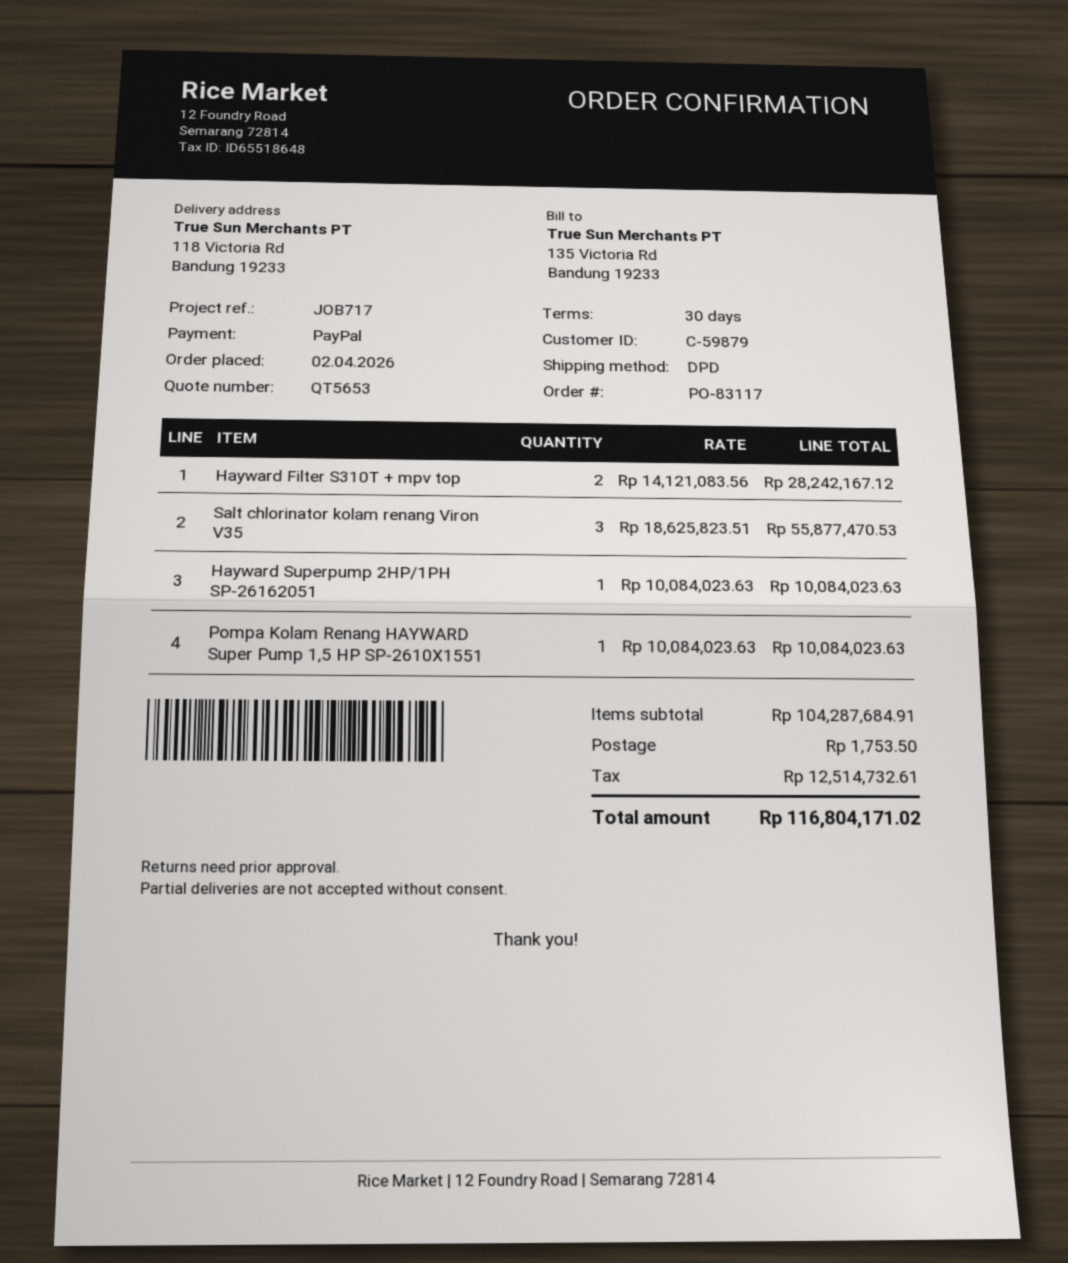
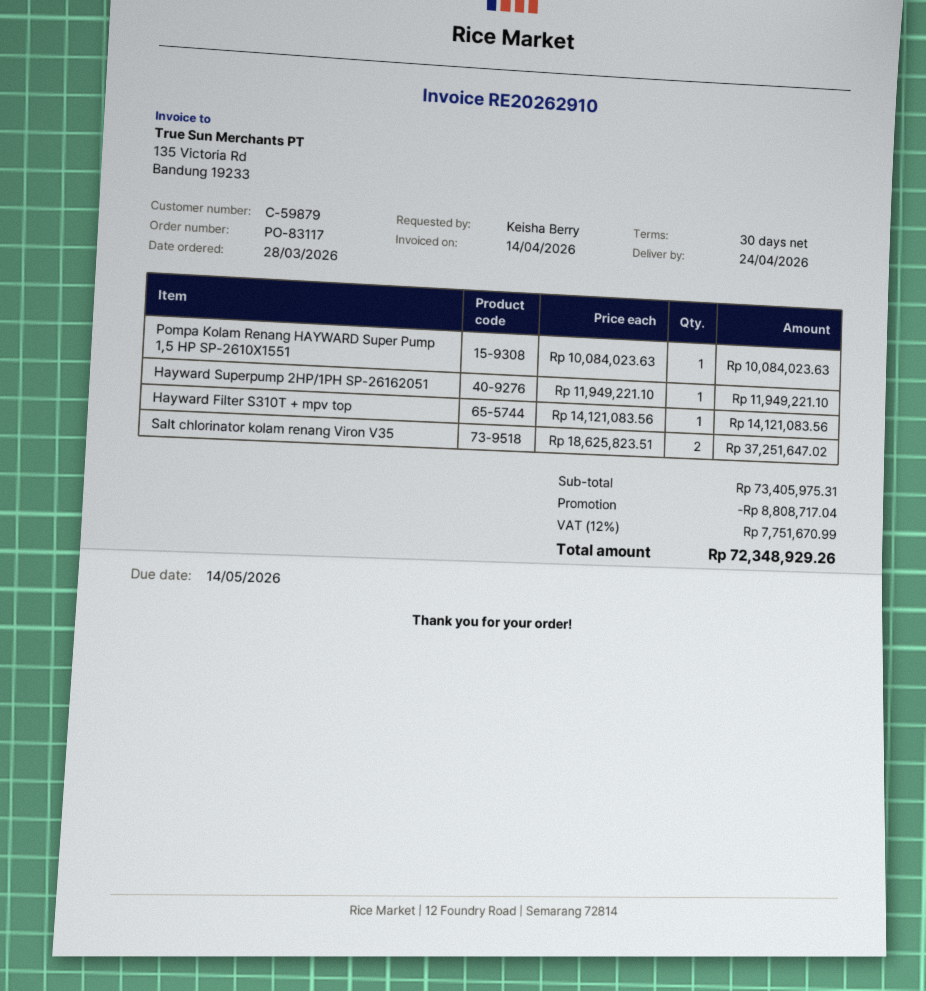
order date: 2026-04-02 -> 2026-03-28
Hayward Filter S310T + mpv top: 2 x 14121083.56 = 28242167.12 -> 1 x 14121083.56 = 14121083.56
Salt chlorinator kolam renang Viron V35: 3 x 18625823.51 = 55877470.53 -> 2 x 18625823.51 = 37251647.02
Hayward Superpump 2HP/1PH SP-26162051: 1 x 10084023.63 = 10084023.63 -> 1 x 11949221.10 = 11949221.10
subtotal: 104287684.91 -> 73405975.31
discount: none -> 8808717.04
shipping: 1753.50 -> none
tax: 12514732.61 -> 7751670.99
total: 116804171.02 -> 72348929.26

